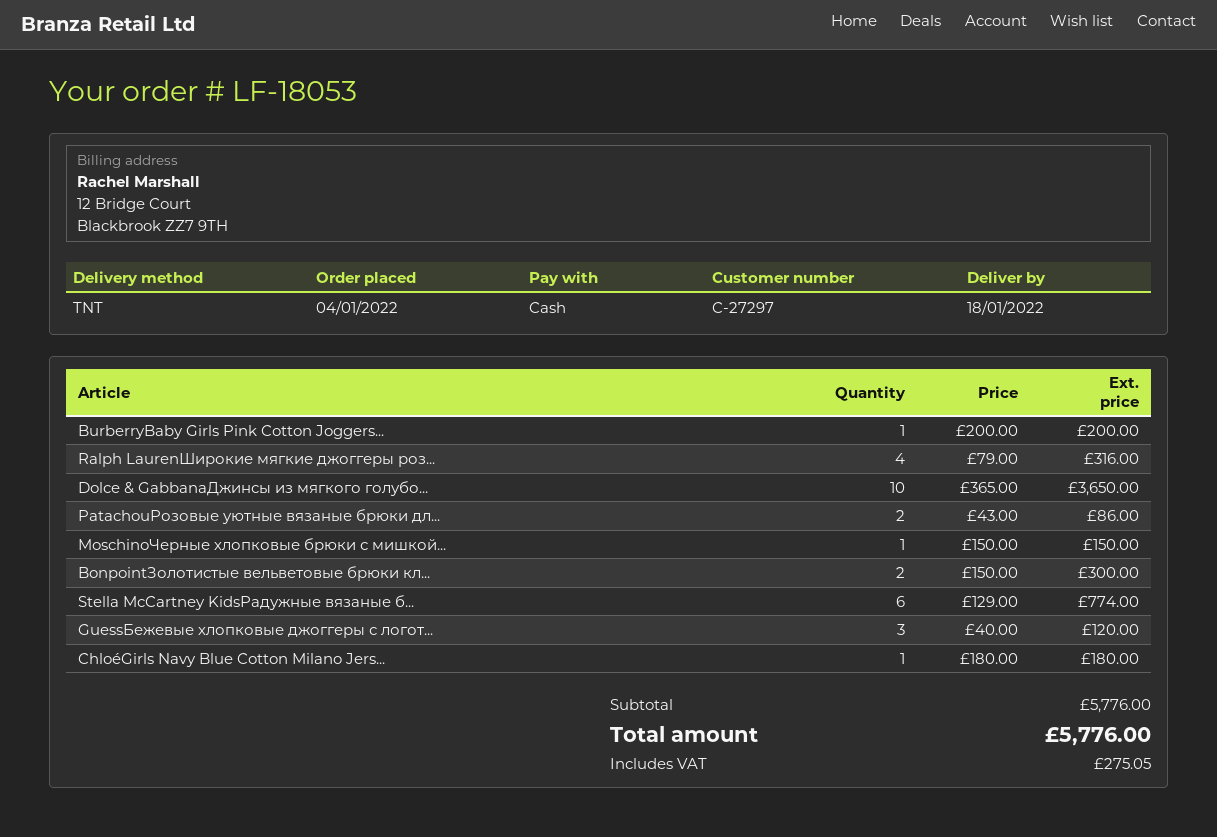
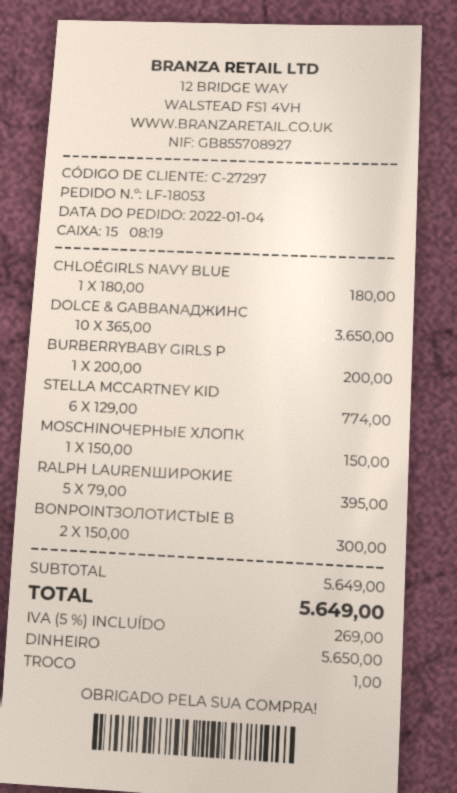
Ralph LaurenШирокие мягкие джоггеры роз...: 4 x 79.00 = 316.00 -> 5 x 79.00 = 395.00
PatachouРозовые уютные вязаные брюки дл...: 2 x 43.00 = 86.00 -> none
GuessБежевые хлопковые джоггеры с логот...: 3 x 40.00 = 120.00 -> none
subtotal: 5776.00 -> 5649.00
tax: 275.05 -> 269.00
total: 5776.00 -> 5649.00

